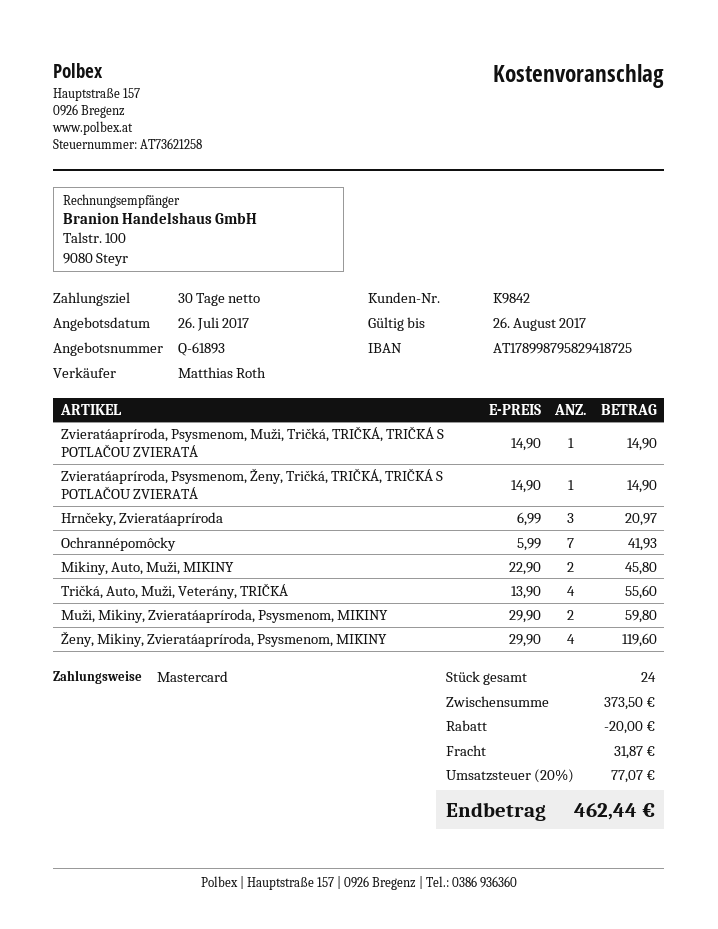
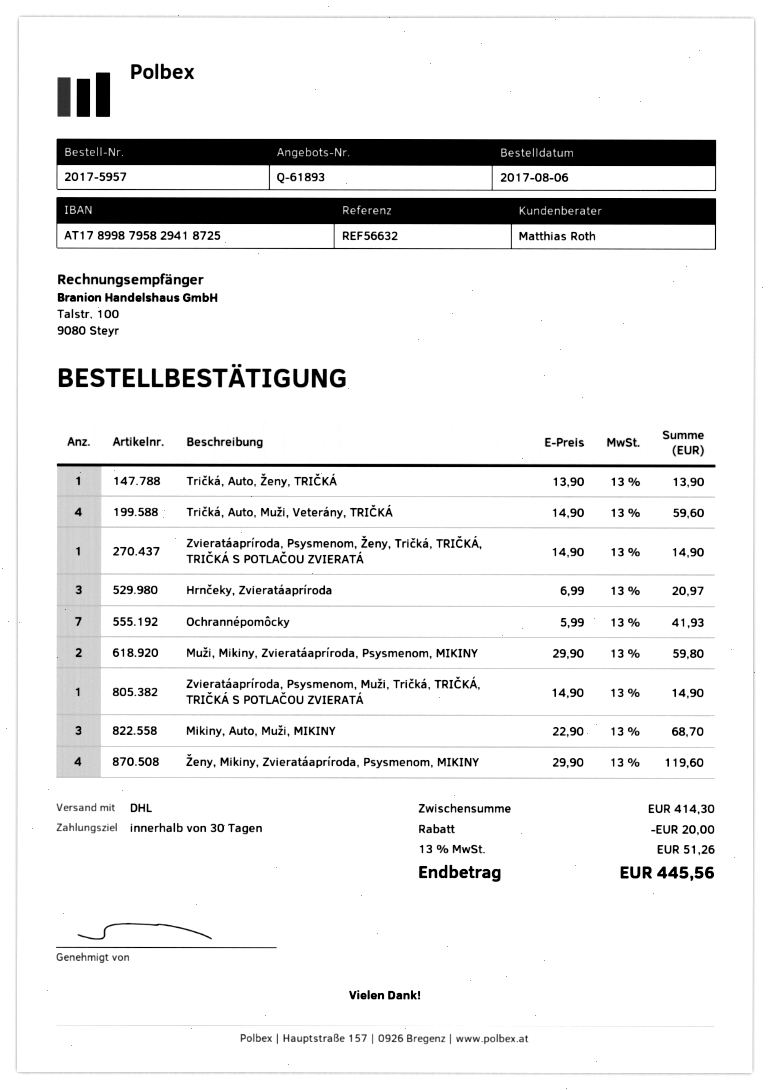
Mikiny, Auto, Muži, MIKINY: 2 x 22.90 = 45.80 -> 3 x 22.90 = 68.70
Tričká, Auto, Muži, Veterány, TRIČKÁ: 4 x 13.90 = 55.60 -> 4 x 14.90 = 59.60
Tričká, Auto, Ženy, TRIČKÁ: none -> 1 x 13.90 = 13.90
subtotal: 373.50 -> 414.30
shipping: 31.87 -> none
tax: 20% = 77.07 -> 13% = 51.26
total: 462.44 -> 445.56

